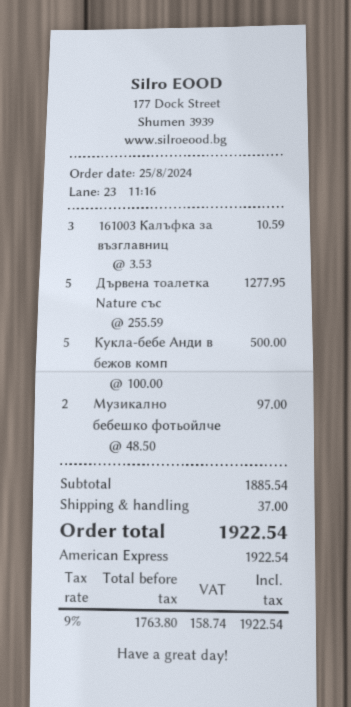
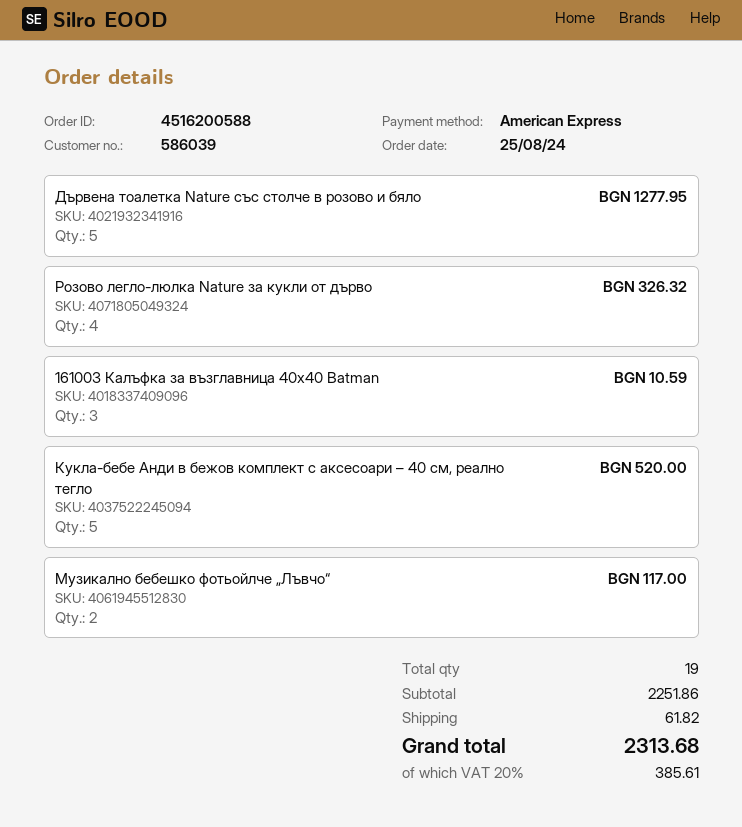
Кукла-бебе Анди в бежов комп: 5 for 500.00 -> 5 for 520.00
Музикално бебешко фотьойлче: 2 for 97.00 -> 2 for 117.00
Розово легло-люлка Nature за кукли от дърво: none -> 4 for 326.32
subtotal: 1885.54 -> 2251.86
shipping: 37.00 -> 61.82
tax: 9% = 158.74 -> 20% = 385.61
total: 1922.54 -> 2313.68

